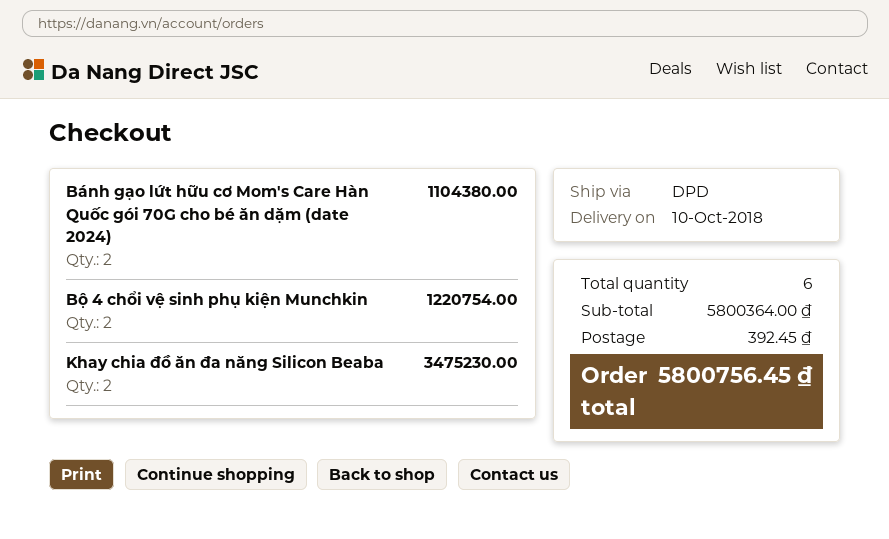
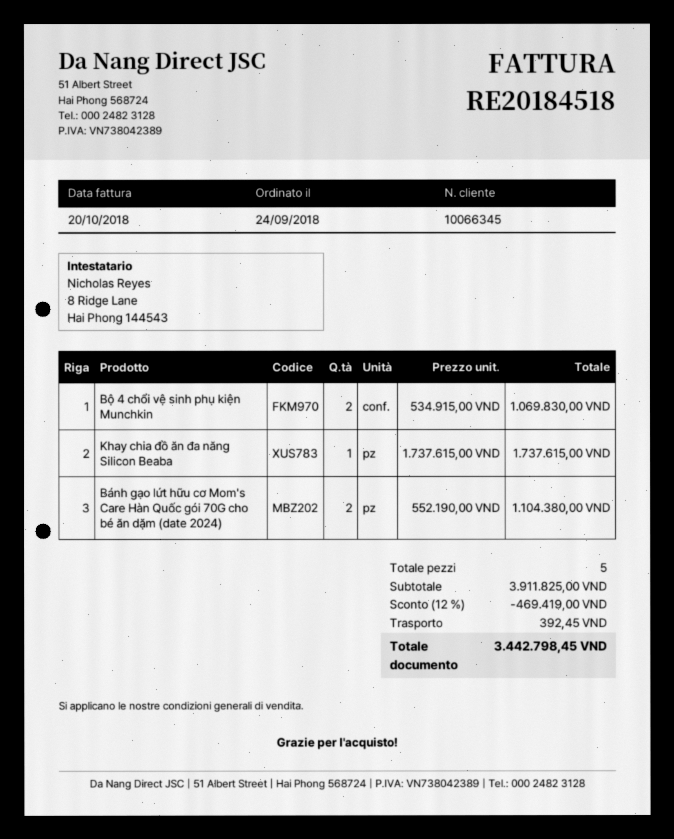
Bộ 4 chổi vệ sinh phụ kiện Munchkin: 2 for 1220754.00 -> 2 for 1069830.00
Khay chia đồ ăn đa năng Silicon Beaba: 2 for 3475230.00 -> 1 for 1737615.00
total quantity: 6 -> 5
subtotal: 5800364.00 -> 3911825.00
discount: none -> 12% = 469419.00
total: 5800756.45 -> 3442798.45

